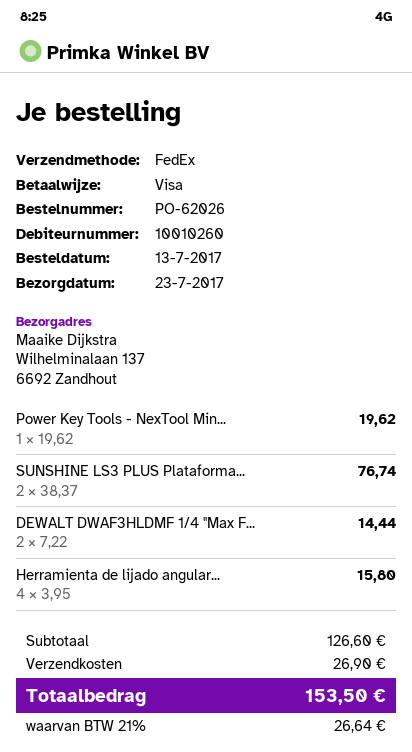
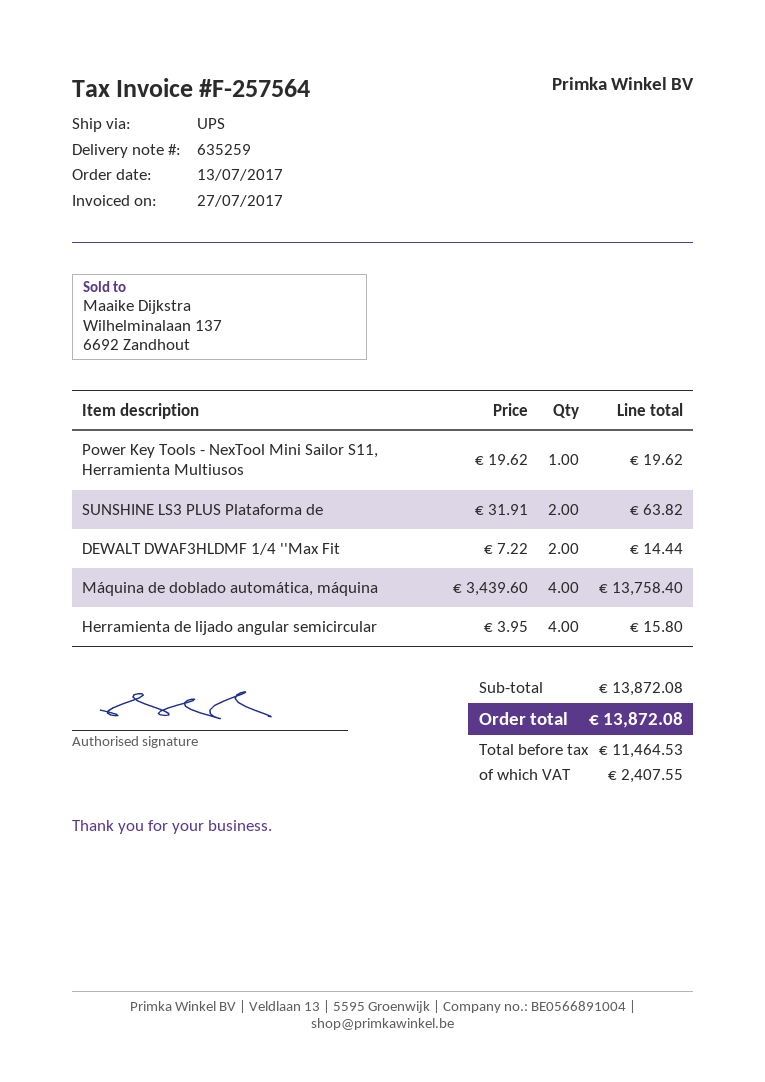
shipping method: FedEx -> UPS
SUNSHINE LS3 PLUS Plataforma...: 2 x 38.37 = 76.74 -> 2 x 31.91 = 63.82
Máquina de doblado automática, máquina: none -> 4 x 3439.60 = 13758.40
subtotal: 126.60 -> 13872.08
shipping: 26.90 -> none
tax: 26.64 -> 2407.55
total: 153.50 -> 13872.08

